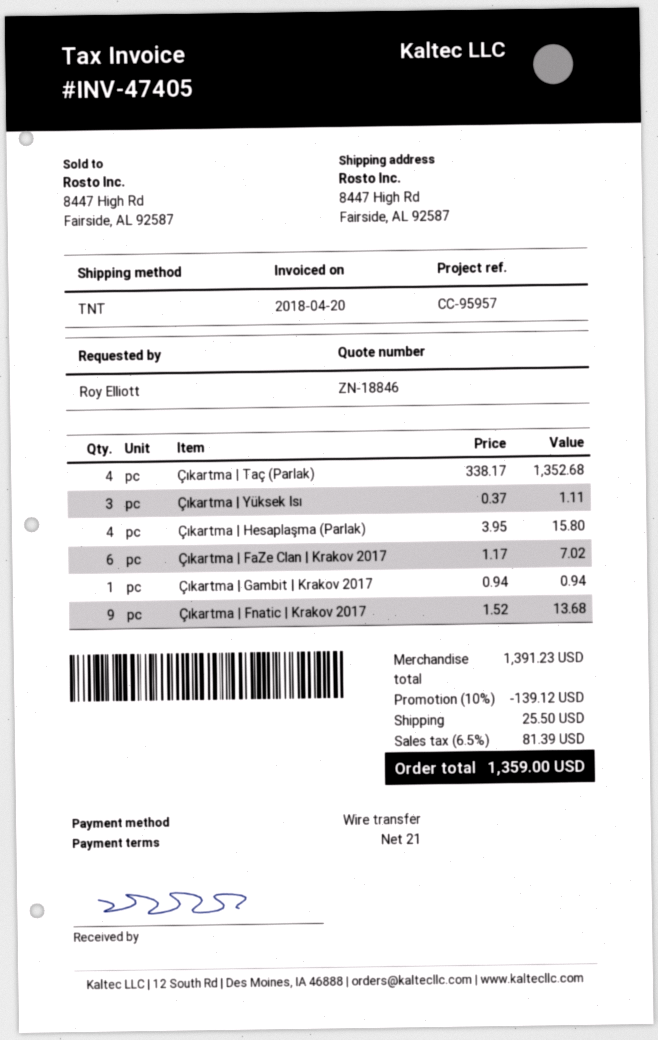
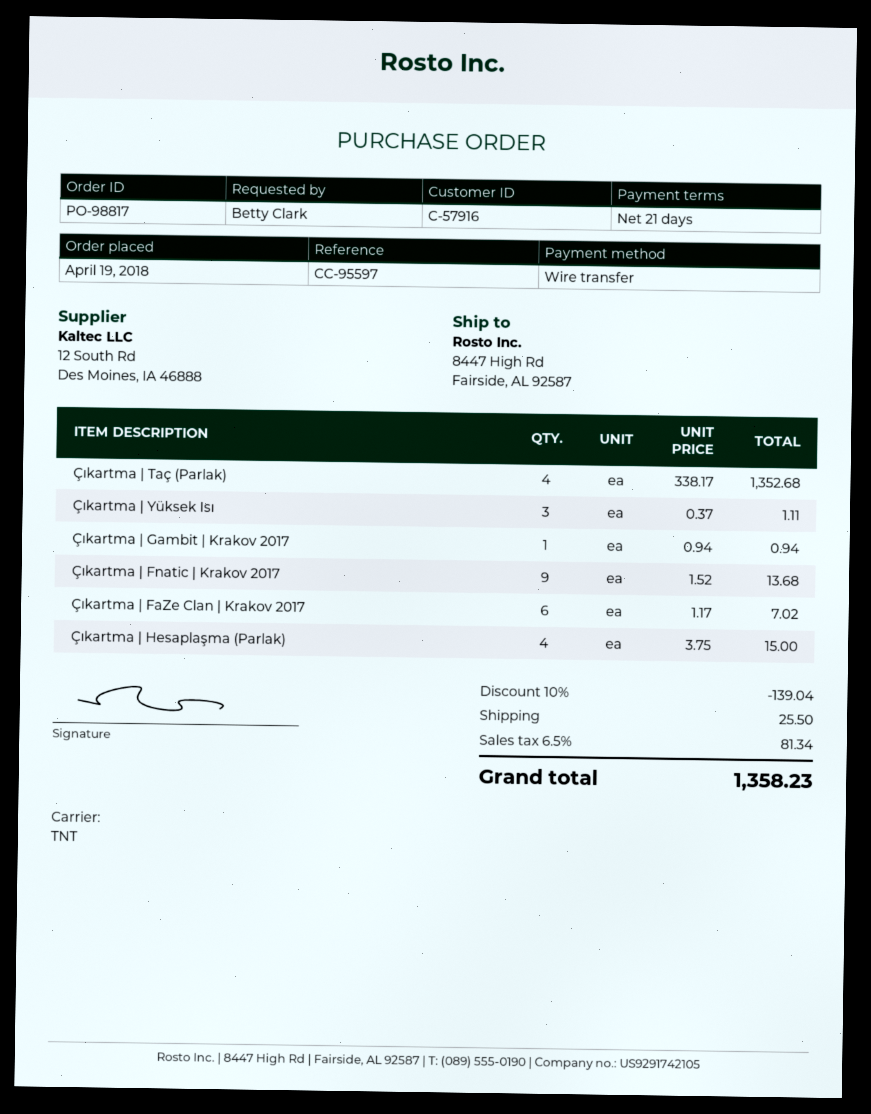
reference: CC-95957 -> CC-95597
ordered by: Roy Elliott -> Betty Clark
Çıkartma | Hesaplaşma (Parlak): 4 x 3.95 = 15.80 -> 4 x 3.75 = 15.00
discount: 10% = 139.12 -> 10% = 139.04
tax: 6.5% = 81.39 -> 6.5% = 81.34
total: 1359.00 -> 1358.23

